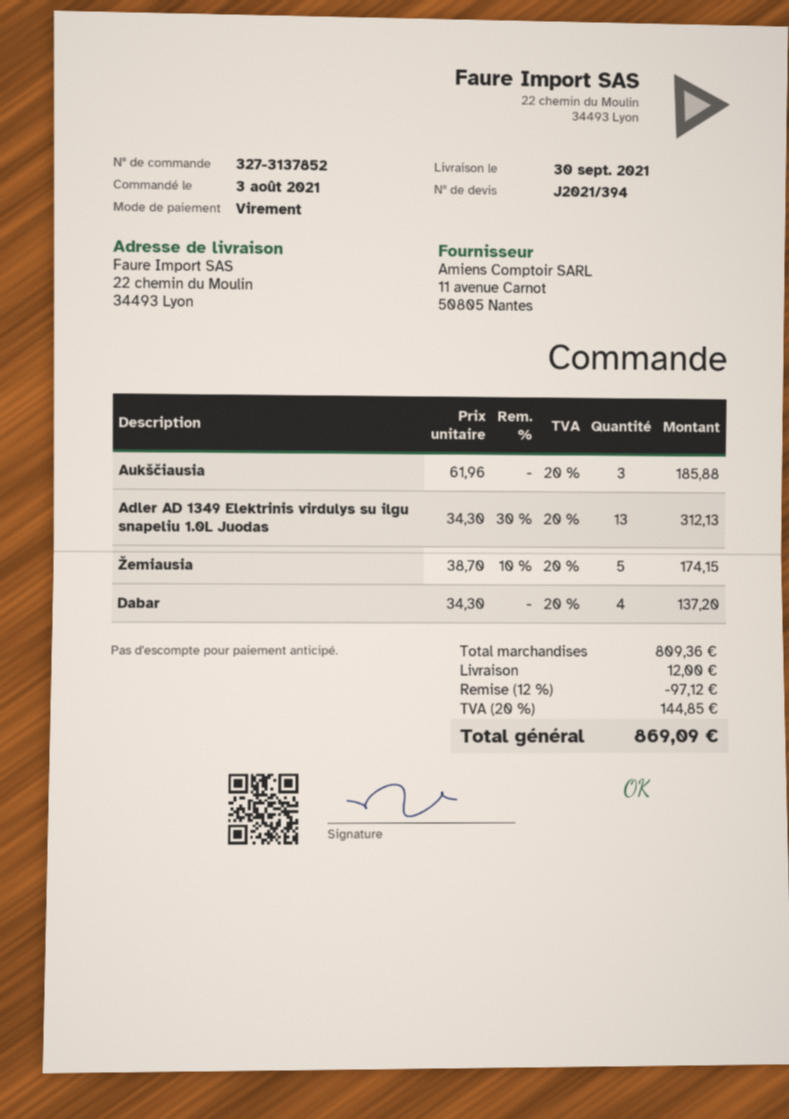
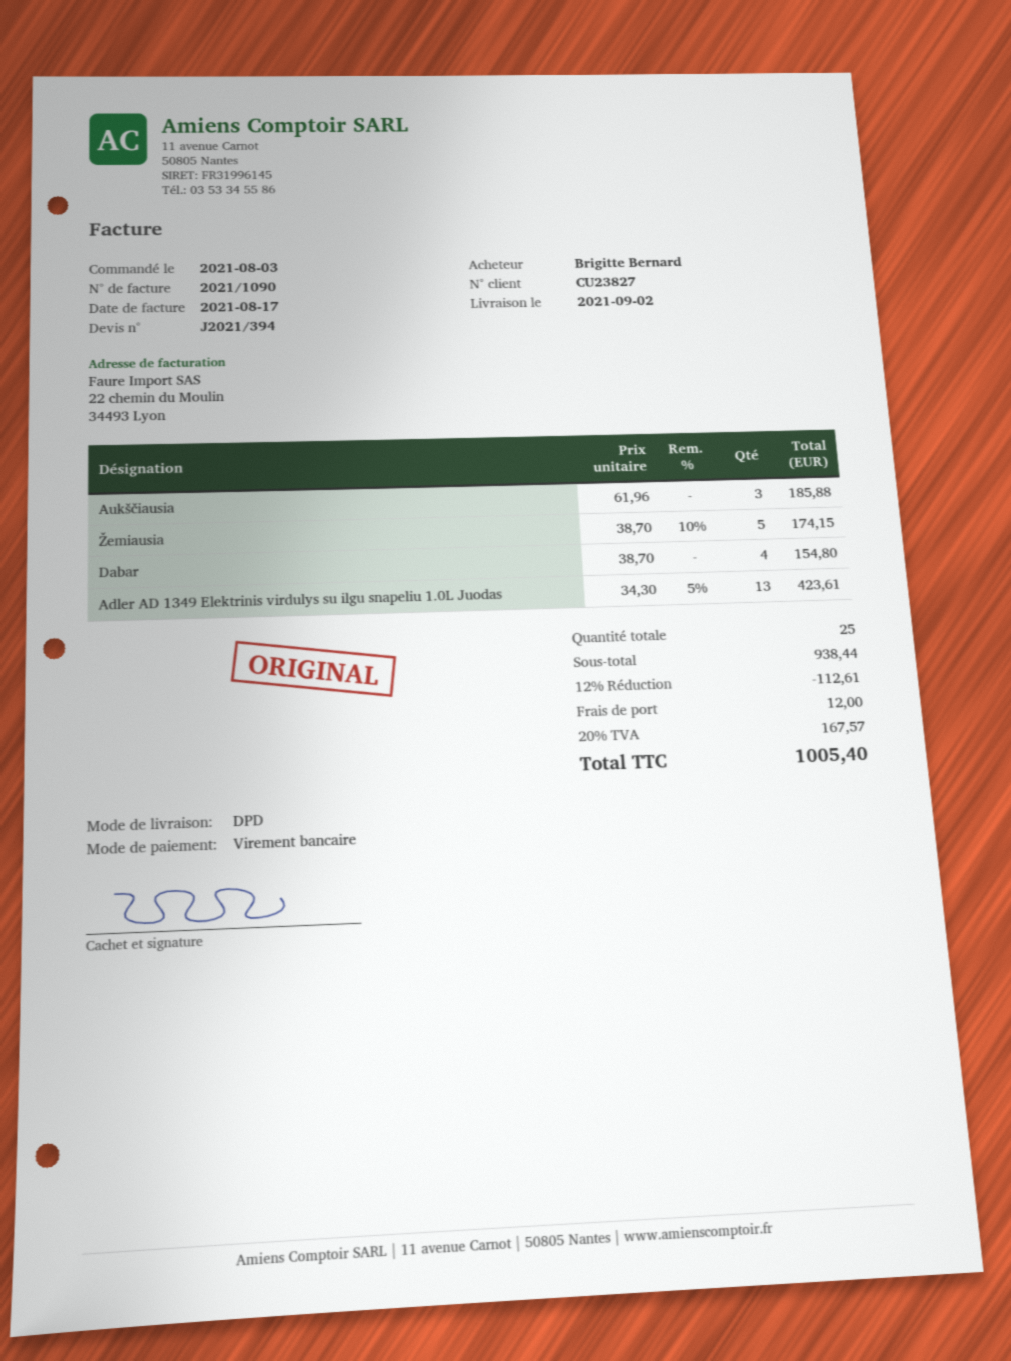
delivery date: 2021-09-30 -> 2021-09-02
Adler AD 1349 Elektrinis virdulys su ilgu snapeliu 1.0L Juodas: 13 x 34.30 - 30% = 312.13 -> 13 x 34.30 - 5% = 423.61
Dabar: 4 x 34.30 = 137.20 -> 4 x 38.70 = 154.80
subtotal: 809.36 -> 938.44
discount: 12% = 97.12 -> 12% = 112.61
tax: 20% = 144.85 -> 20% = 167.57
total: 869.09 -> 1005.40

